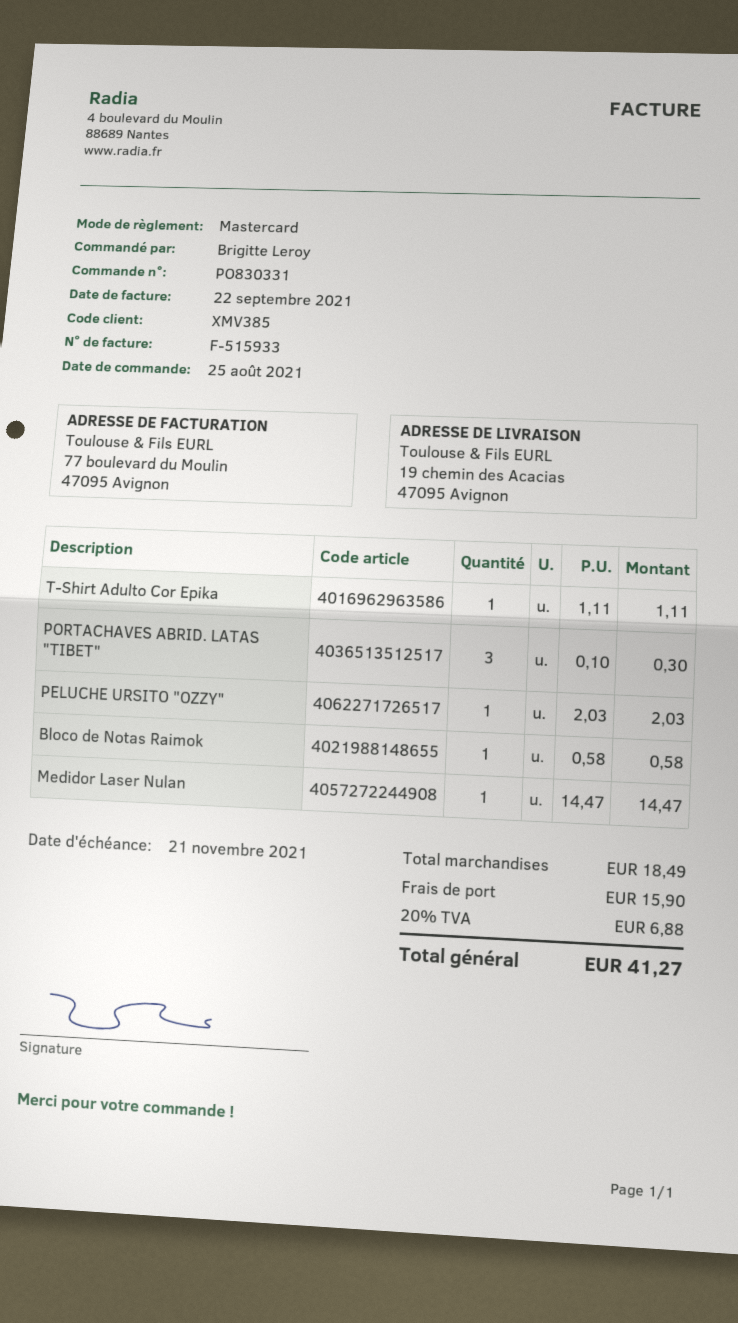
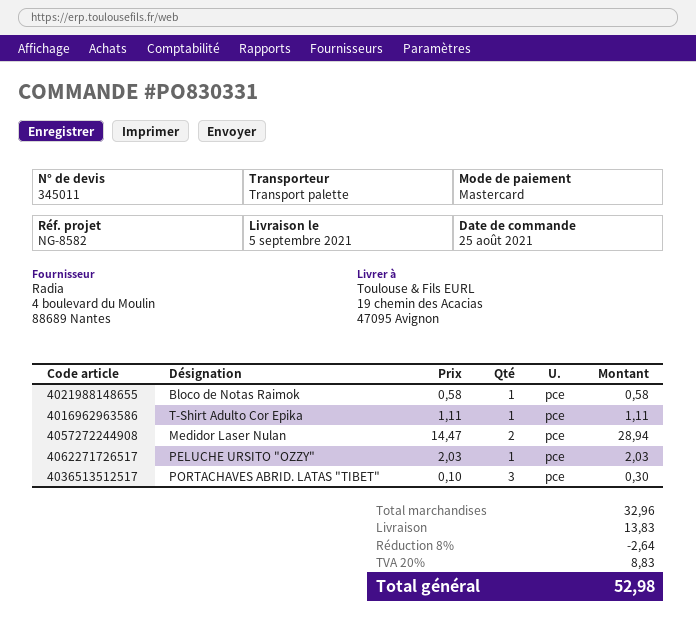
Medidor Laser Nulan: 1 x 14.47 = 14.47 -> 2 x 14.47 = 28.94
subtotal: 18.49 -> 32.96
discount: none -> 8% = 2.64
shipping: 15.90 -> 13.83
tax: 20% = 6.88 -> 20% = 8.83
total: 41.27 -> 52.98

